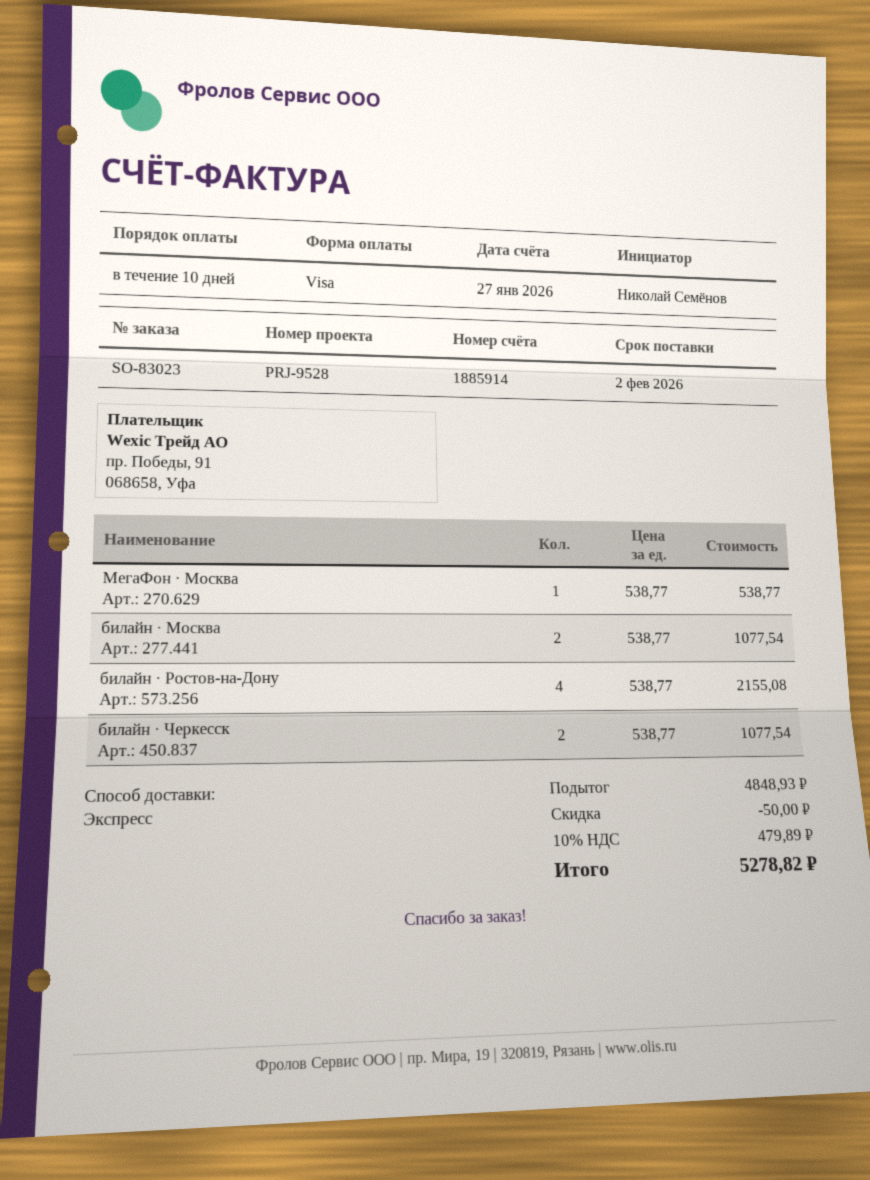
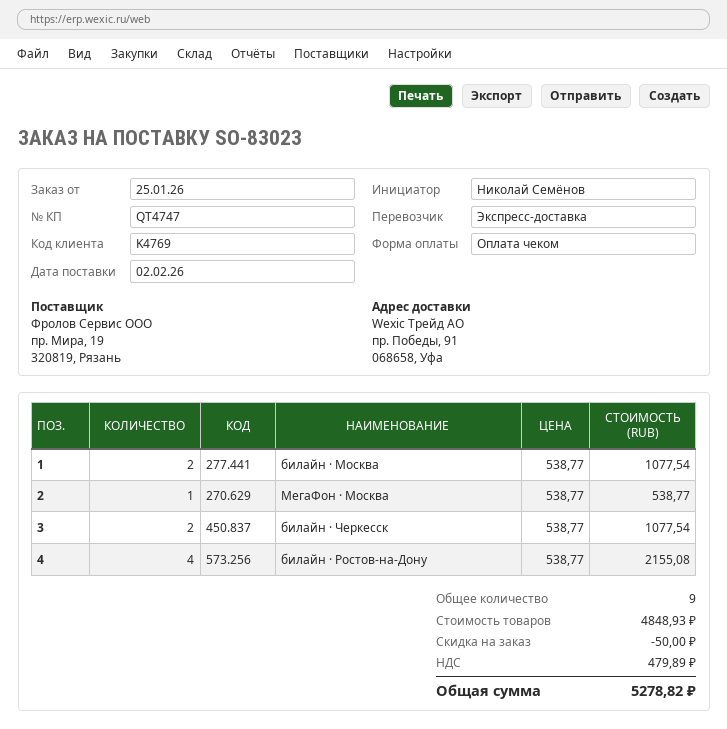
payment method: Visa -> cheque

